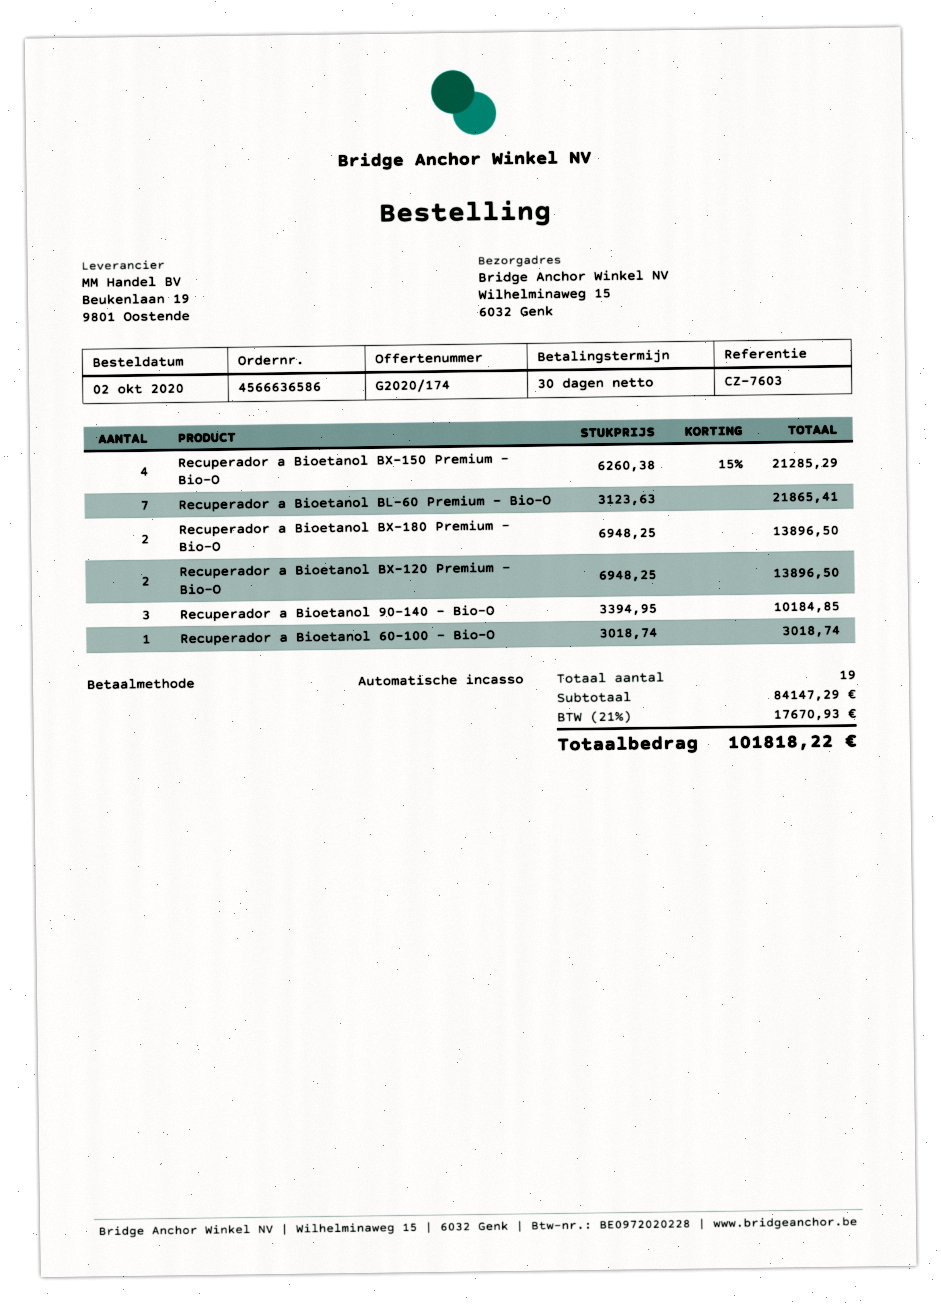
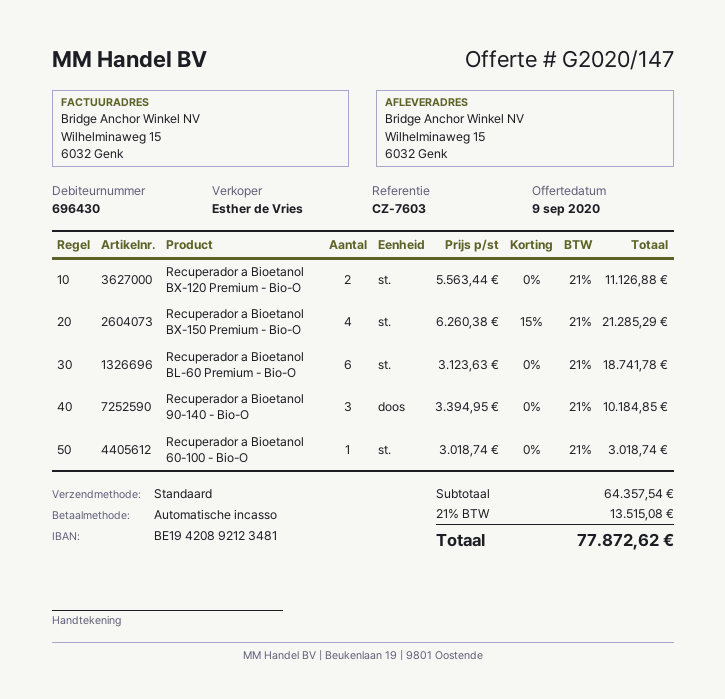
quote number: G2020/174 -> G2020/147
Recuperador a Bioetanol BL-60 Premium - Bio-O: 7 x 3123.63 = 21865.41 -> 6 x 3123.63 = 18741.78
Recuperador a Bioetanol BX-180 Premium - Bio-O: 2 x 6948.25 = 13896.50 -> none
Recuperador a Bioetanol BX-120 Premium - Bio-O: 2 x 6948.25 = 13896.50 -> 2 x 5563.44 = 11126.88
subtotal: 84147.29 -> 64357.54
tax: 21% = 17670.93 -> 21% = 13515.08
total: 101818.22 -> 77872.62

